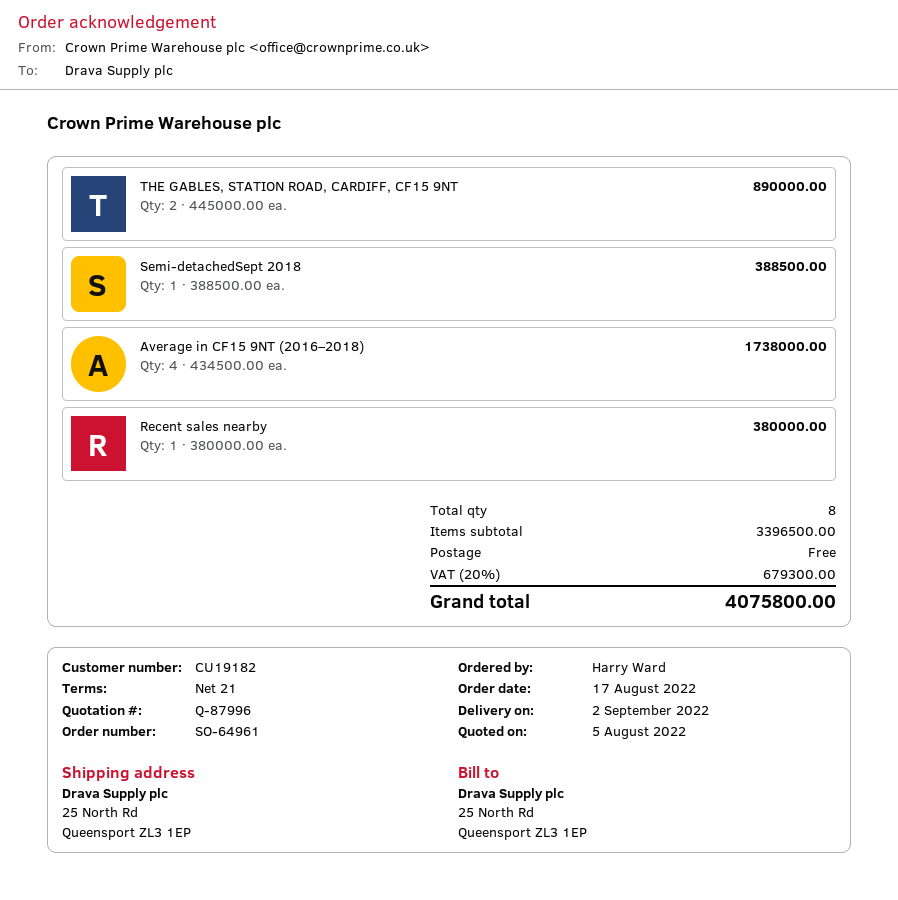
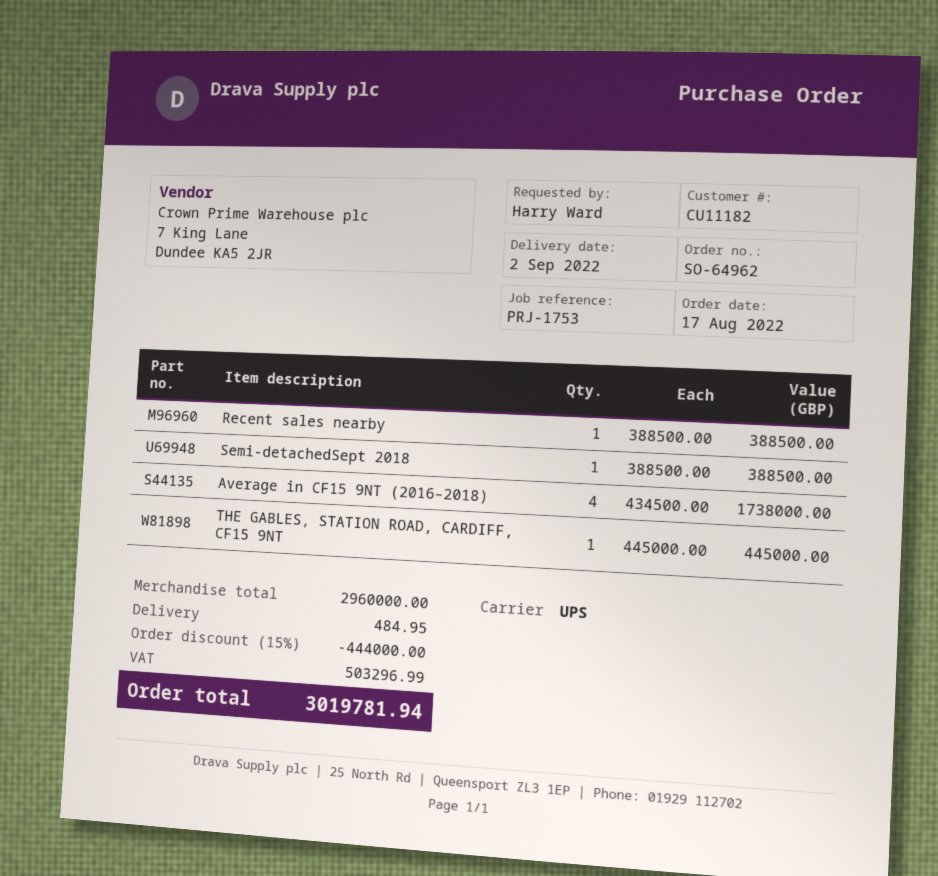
order number: SO-64961 -> SO-64962
customer number: CU19182 -> CU11182
THE GABLES, STATION ROAD, CARDIFF, CF15 9NT: 2 x 445000.00 = 890000.00 -> 1 x 445000.00 = 445000.00
Recent sales nearby: 1 x 380000.00 = 380000.00 -> 1 x 388500.00 = 388500.00
subtotal: 3396500.00 -> 2960000.00
discount: none -> 15% = 444000.00
shipping: 0.00 -> 484.95
tax: 679300.00 -> 503296.99
total: 4075800.00 -> 3019781.94

